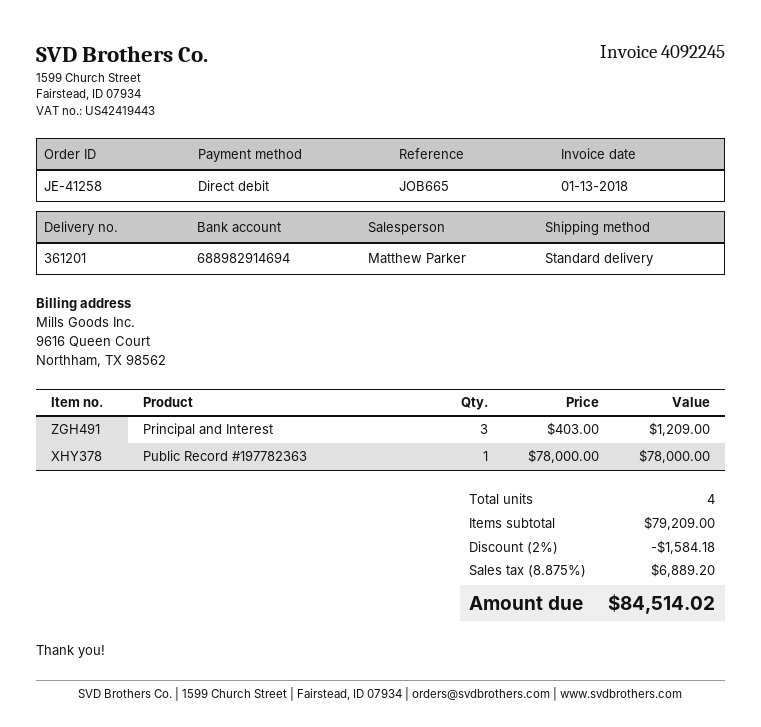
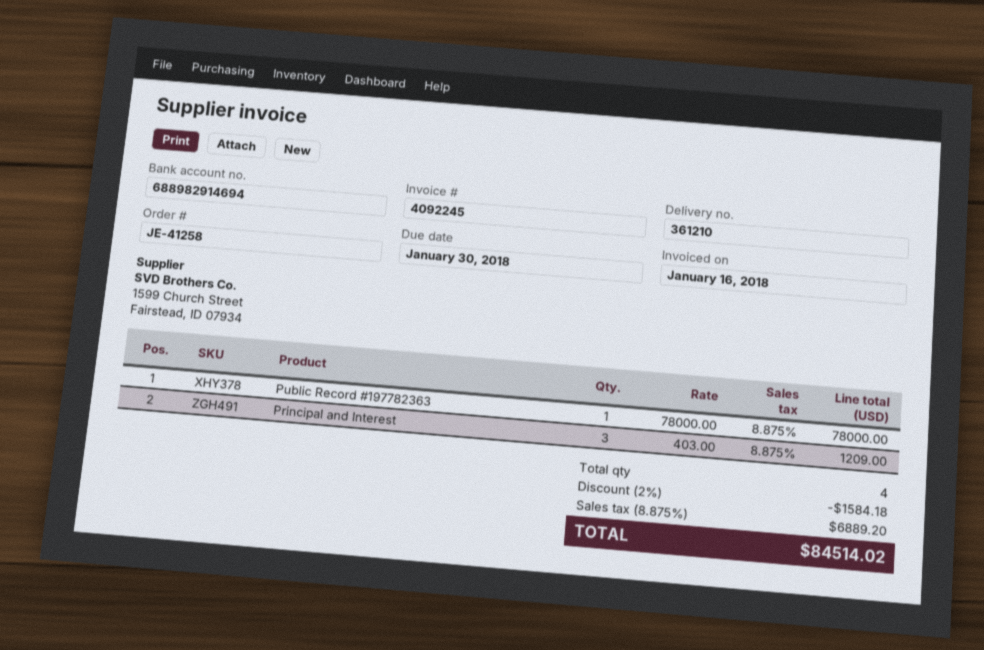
delivery note number: 361201 -> 361210
invoice date: 2018-01-13 -> 2018-01-16

